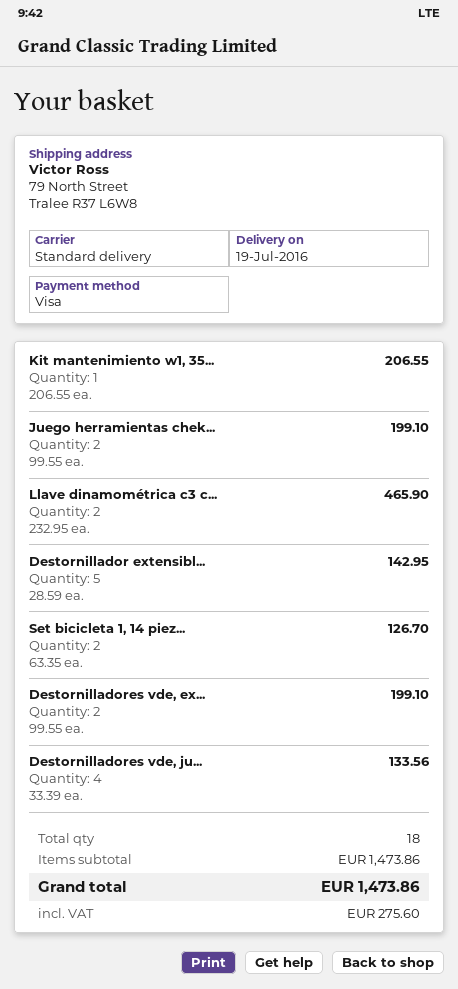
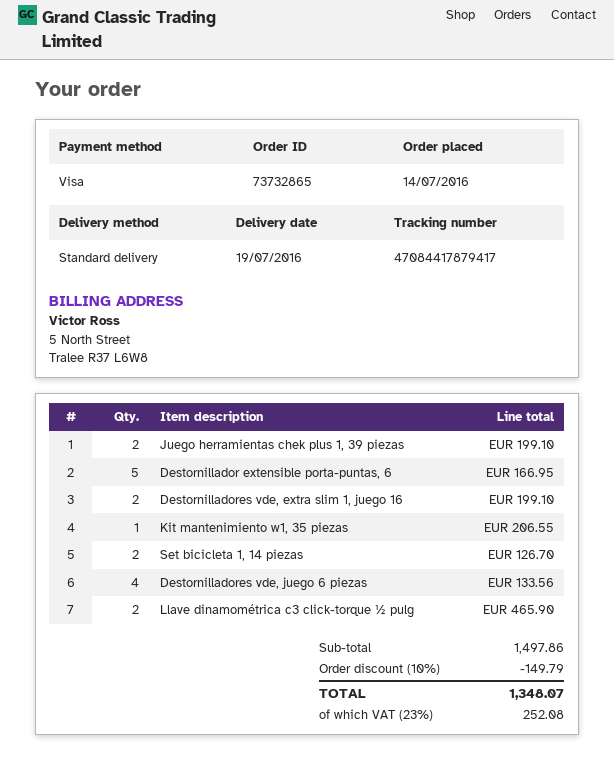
Destornillador extensibl...: 5 for 142.95 -> 5 for 166.95
subtotal: 1473.86 -> 1497.86
discount: none -> 10% = 149.79
tax: 275.60 -> 252.08
total: 1473.86 -> 1348.07

